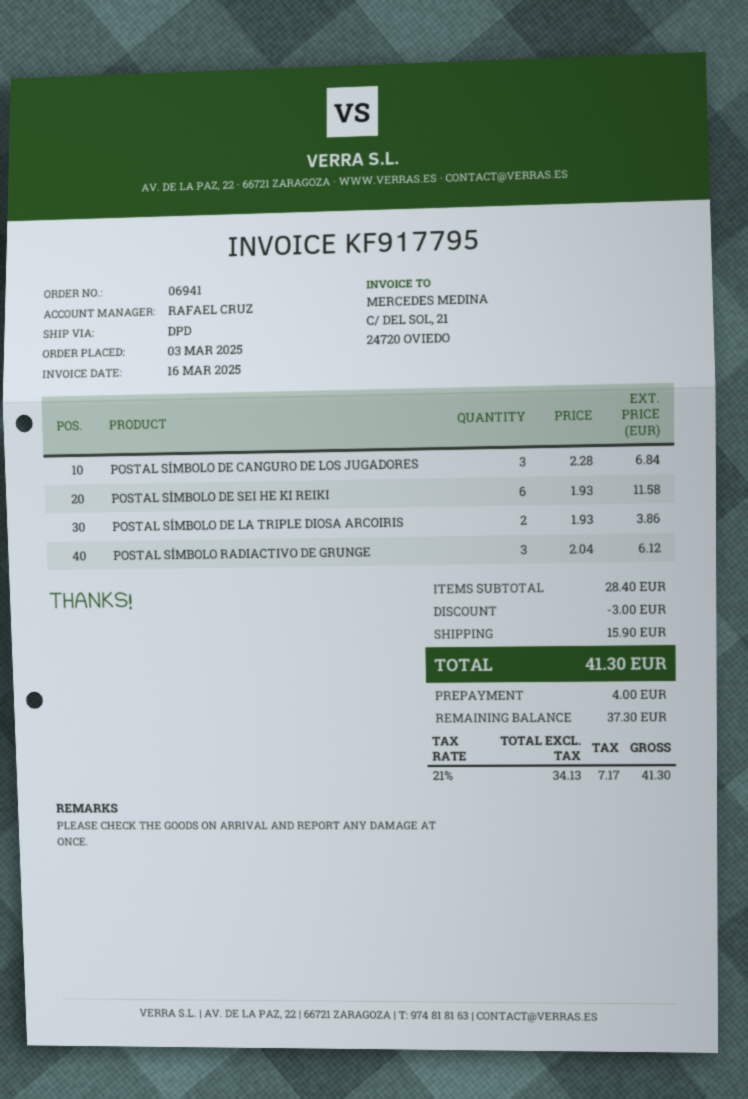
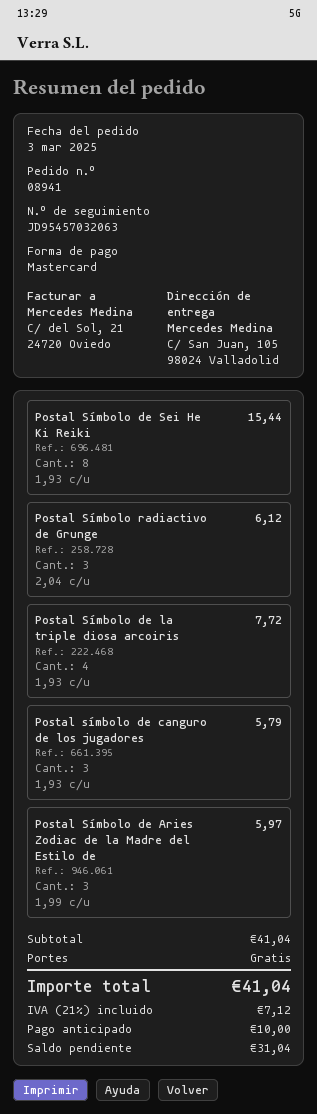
order number: 06941 -> 08941
POSTAL SÍMBOLO DE CANGURO DE LOS JUGADORES: 3 x 2.28 = 6.84 -> 3 x 1.93 = 5.79
POSTAL SÍMBOLO DE SEI HE KI REIKI: 6 x 1.93 = 11.58 -> 8 x 1.93 = 15.44
POSTAL SÍMBOLO DE LA TRIPLE DIOSA ARCOIRIS: 2 x 1.93 = 3.86 -> 4 x 1.93 = 7.72
Postal Símbolo de Aries Zodiac de la Madre del Estilo de: none -> 3 x 1.99 = 5.97
subtotal: 28.40 -> 41.04
discount: 3.00 -> none
shipping: 15.90 -> 0.00
tax: 21% = 7.17 -> 21% = 7.12
total: 41.30 -> 41.04
deposit: 4.00 -> 10.00
balance: 37.30 -> 31.04

